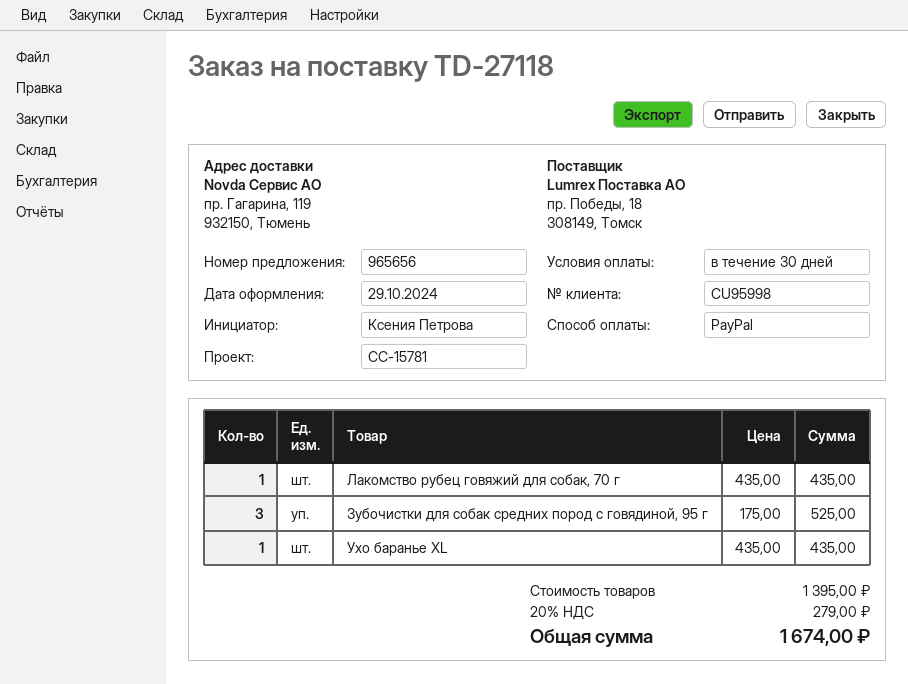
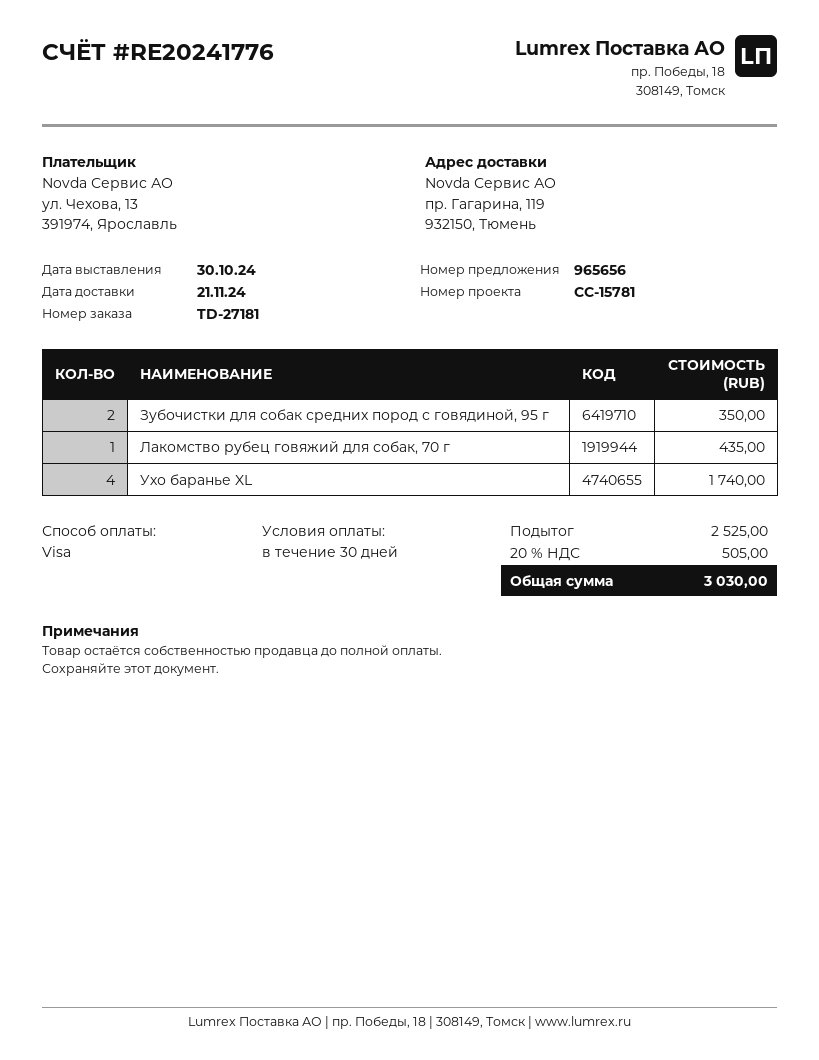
order number: TD-27118 -> TD-27181
payment method: PayPal -> Visa
Зубочистки для собак средних пород с говядиной, 95 г: 3 for 525.00 -> 2 for 350.00
Ухо баранье XL: 1 for 435.00 -> 4 for 1740.00
subtotal: 1395.00 -> 2525.00
tax: 20% = 279.00 -> 20% = 505.00
total: 1674.00 -> 3030.00

